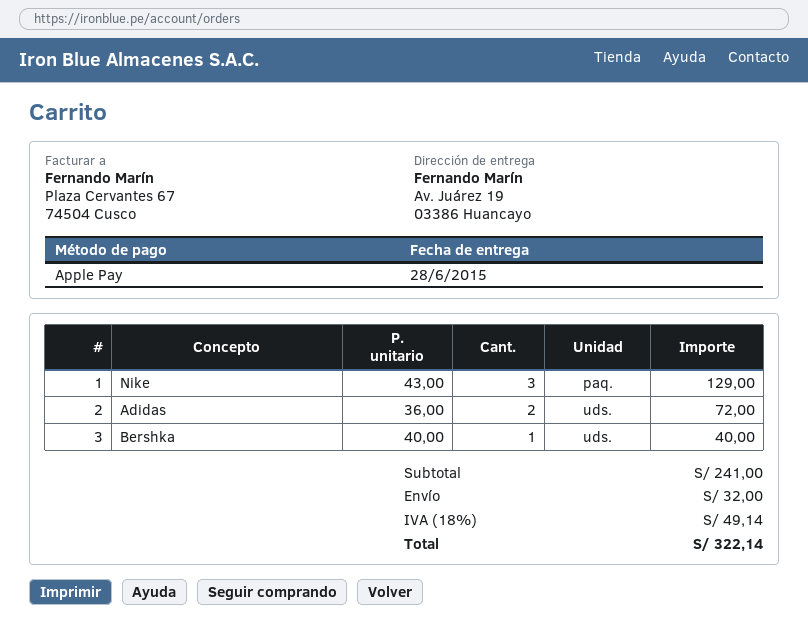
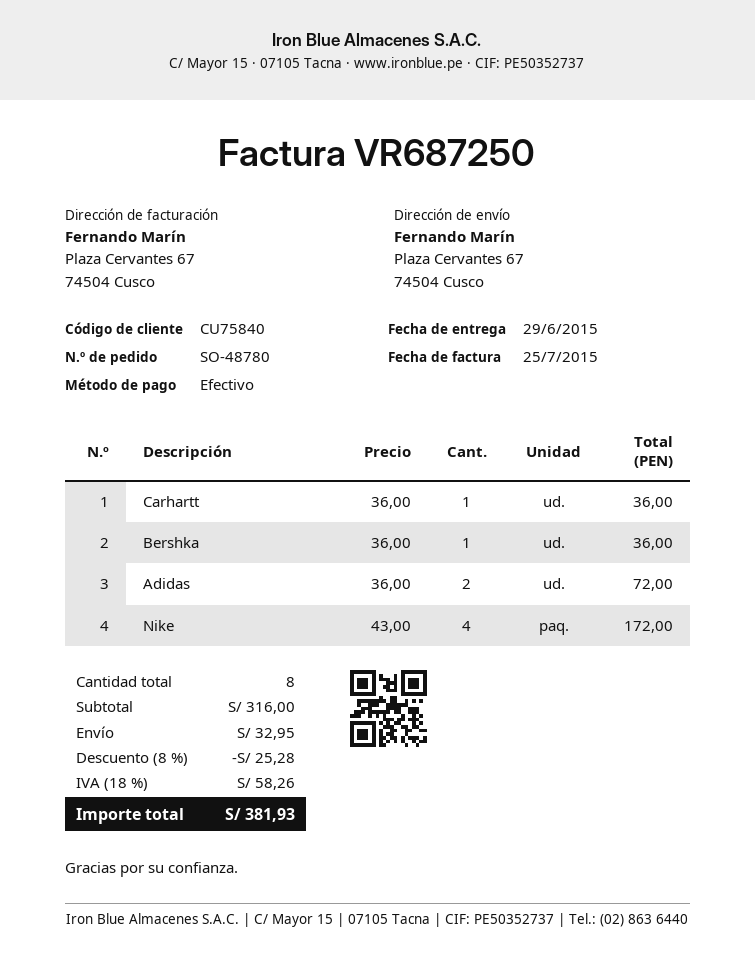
delivery date: 2015-06-28 -> 2015-06-29
payment method: Apple Pay -> cash
ship to: Av. Juárez 19, 03386 Huancayo -> Plaza Cervantes 67, 74504 Cusco
Nike: 3 x 43.00 = 129.00 -> 4 x 43.00 = 172.00
Bershka: 1 x 40.00 = 40.00 -> 1 x 36.00 = 36.00
Carhartt: none -> 1 x 36.00 = 36.00
subtotal: 241.00 -> 316.00
discount: none -> 8% = 25.28
shipping: 32.00 -> 32.95
tax: 18% = 49.14 -> 18% = 58.26
total: 322.14 -> 381.93

